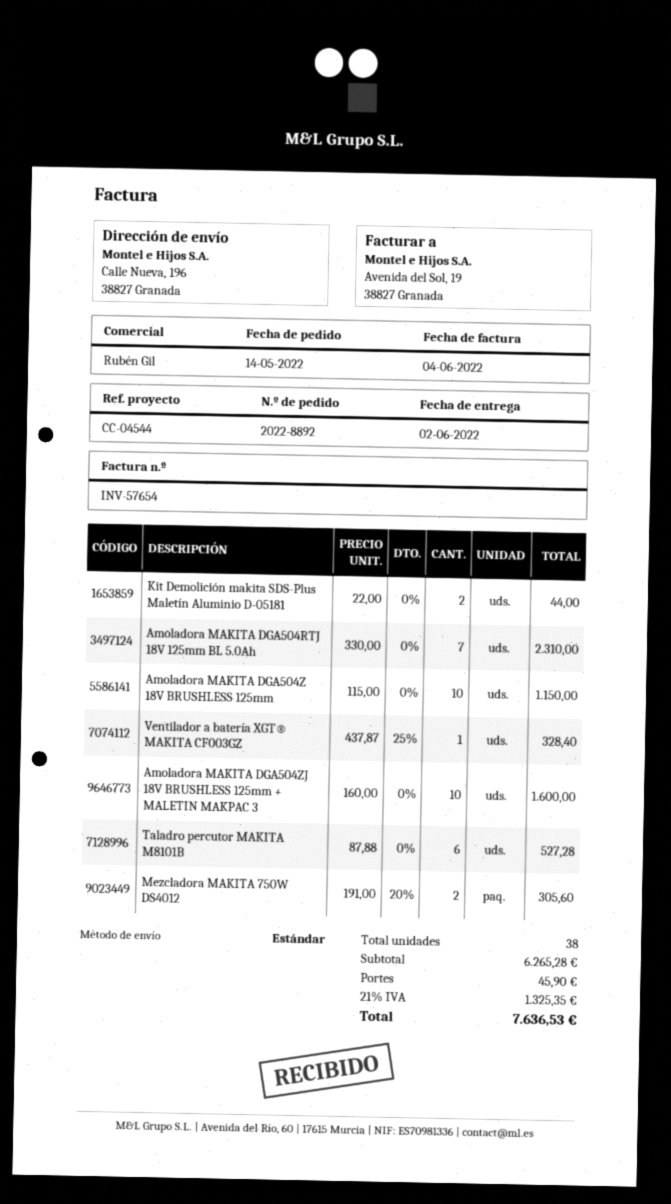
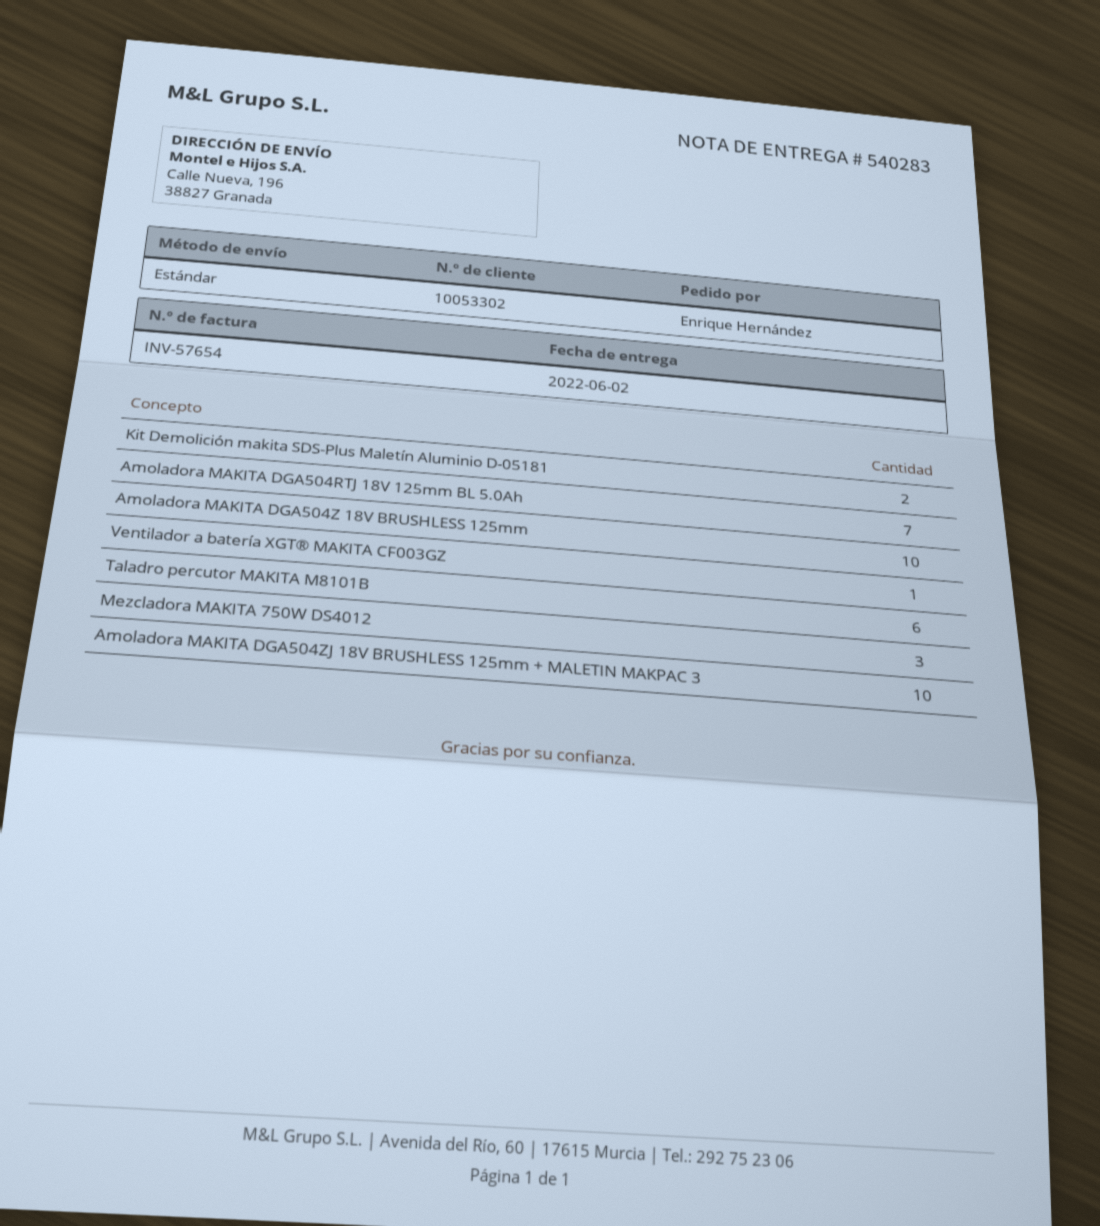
Mezcladora MAKITA 750W DS4012: 2 -> 3

